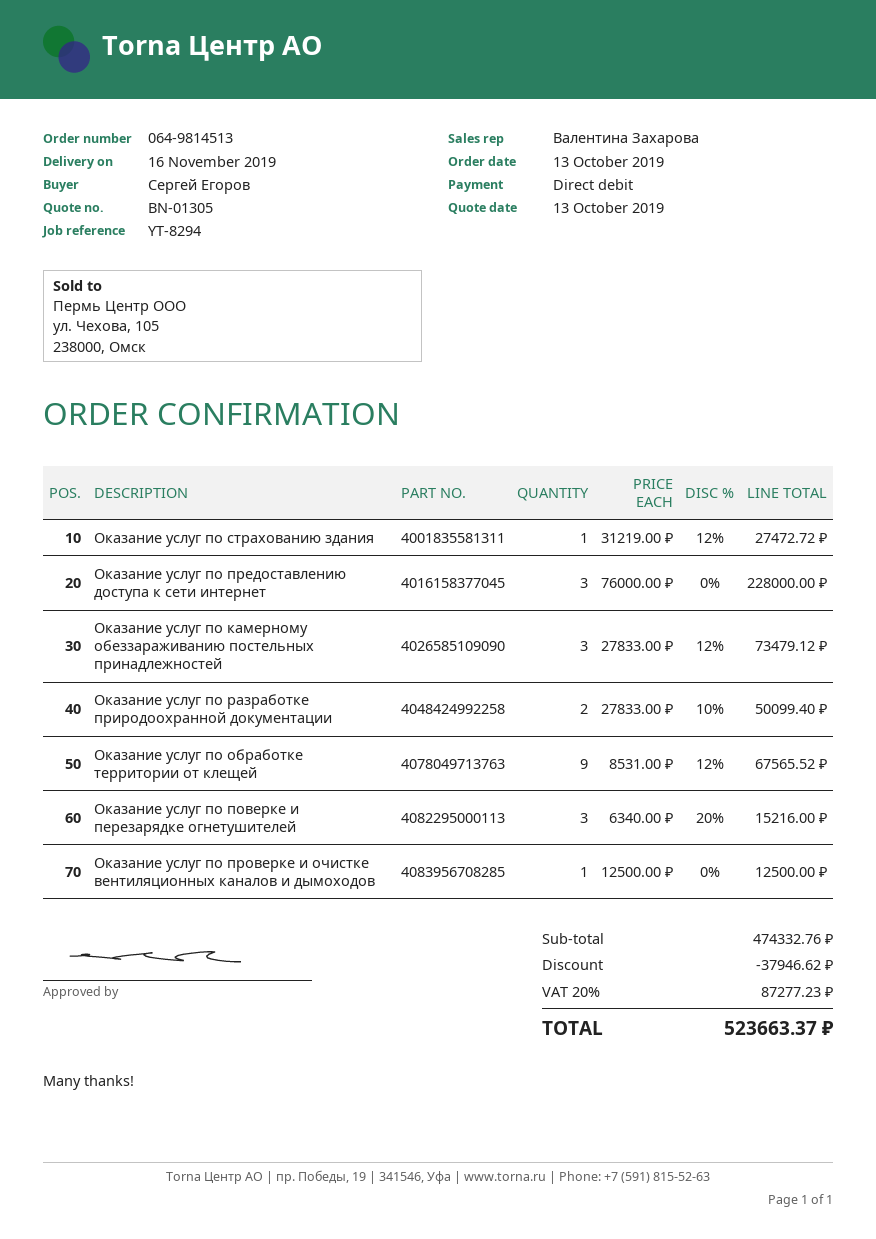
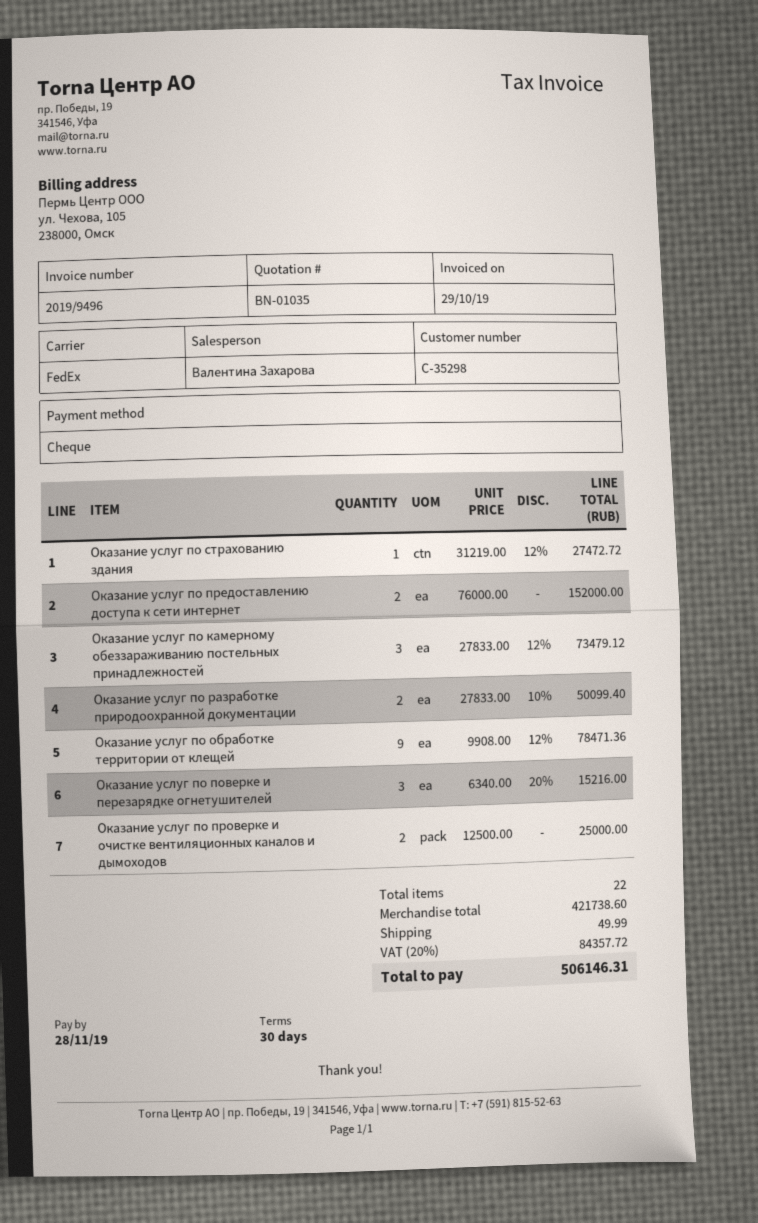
quote number: BN-01305 -> BN-01035
payment method: direct debit -> cheque
Оказание услуг по предоставлению доступа к сети интернет: 3 x 76000.00 = 228000.00 -> 2 x 76000.00 = 152000.00
Оказание услуг по обработке территории от клещей: 9 x 8531.00 - 12% = 67565.52 -> 9 x 9908.00 - 12% = 78471.36
Оказание услуг по проверке и очистке вентиляционных каналов и дымоходов: 1 x 12500.00 = 12500.00 -> 2 x 12500.00 = 25000.00
subtotal: 474332.76 -> 421738.60
discount: 37946.62 -> none
shipping: none -> 49.99
tax: 20% = 87277.23 -> 20% = 84357.72
total: 523663.37 -> 506146.31

